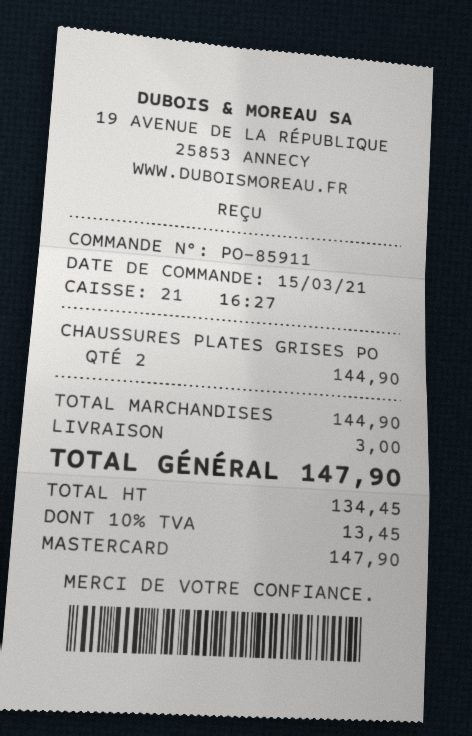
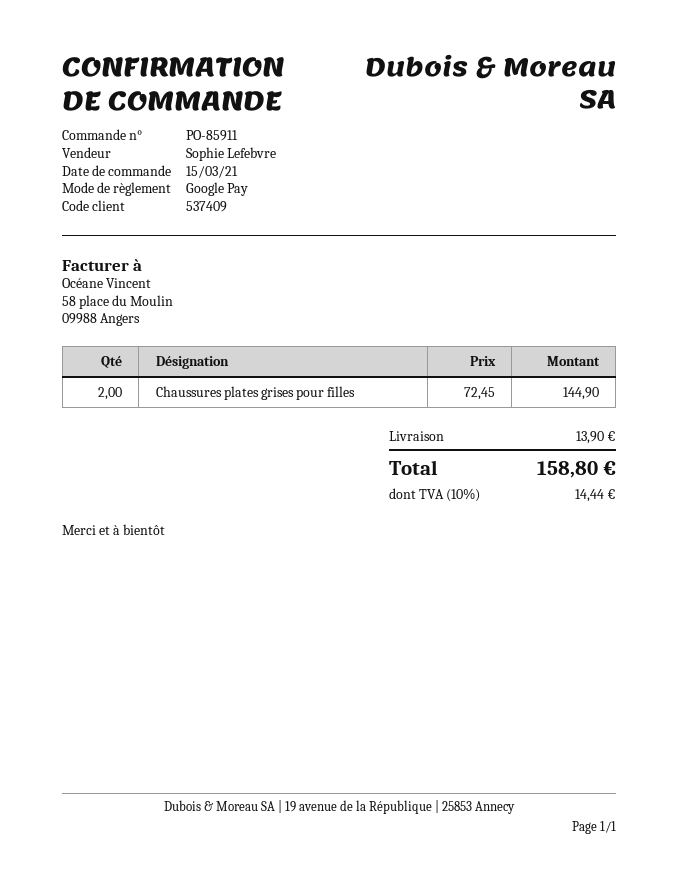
payment method: Mastercard -> Google Pay
shipping: 3.00 -> 13.90
tax: 10% = 13.45 -> 10% = 14.44
total: 147.90 -> 158.80

